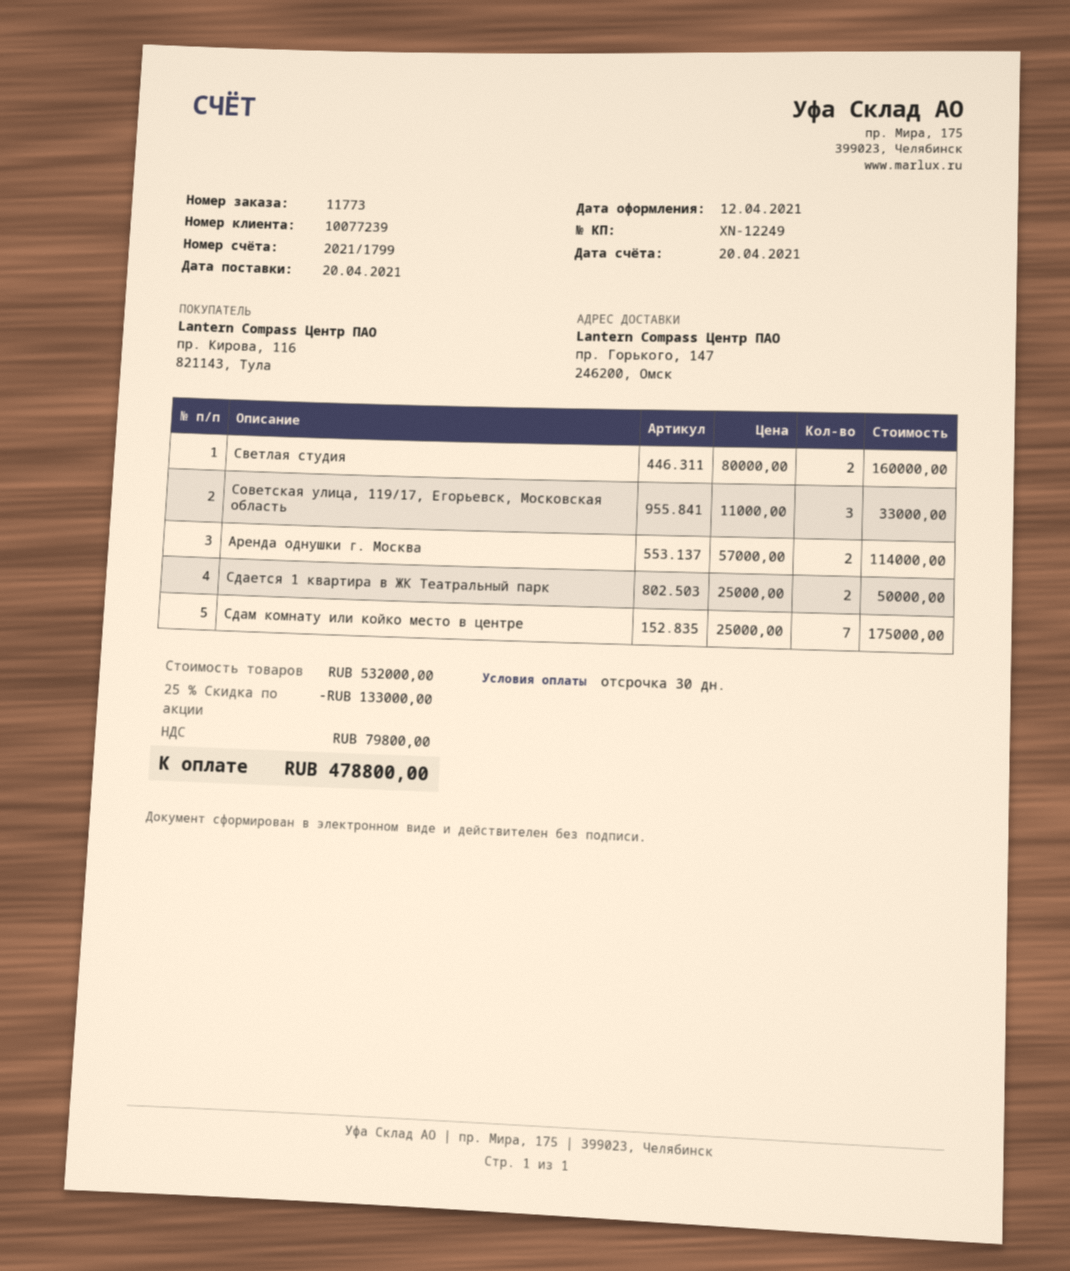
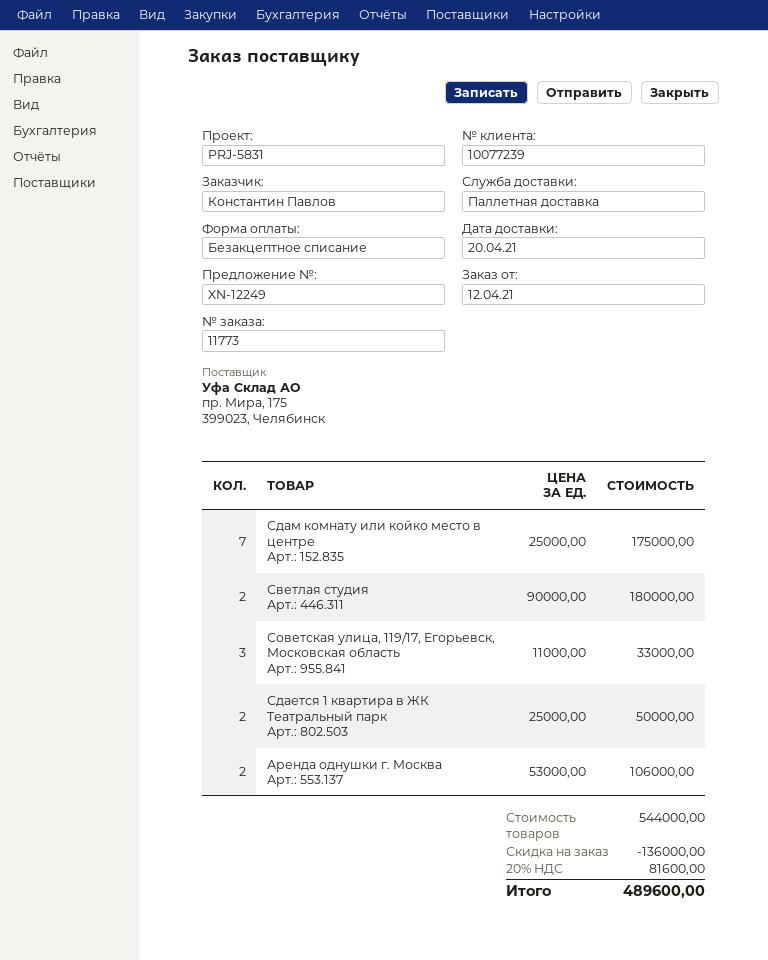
Светлая студия: 2 x 80000.00 = 160000.00 -> 2 x 90000.00 = 180000.00
Аренда однушки г. Москва: 2 x 57000.00 = 114000.00 -> 2 x 53000.00 = 106000.00
subtotal: 532000.00 -> 544000.00
discount: 133000.00 -> 136000.00
tax: 79800.00 -> 81600.00
total: 478800.00 -> 489600.00

